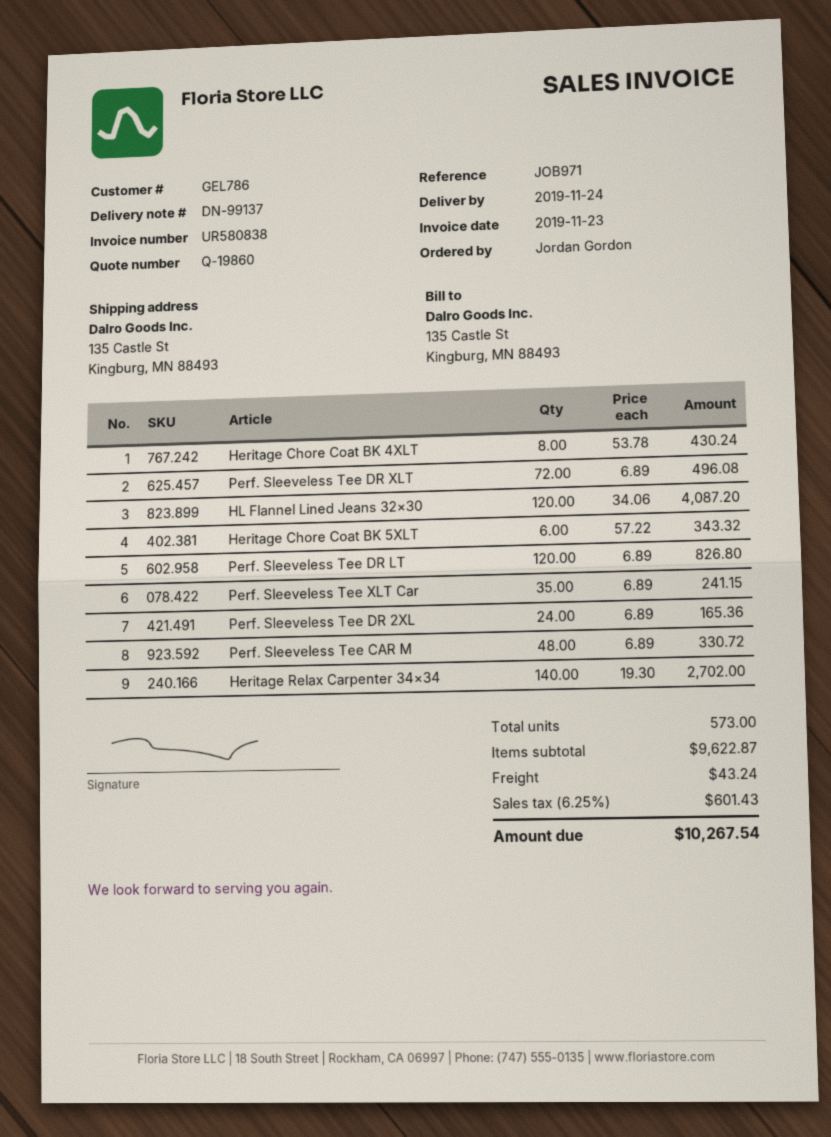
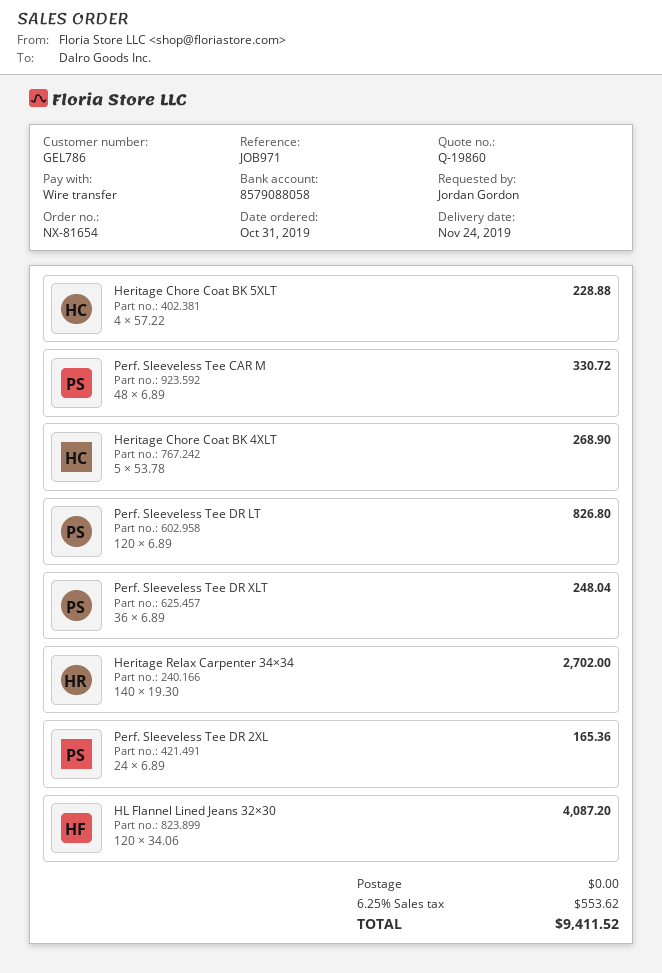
Heritage Chore Coat BK 4XLT: 8 x 53.78 = 430.24 -> 5 x 53.78 = 268.90
Perf. Sleeveless Tee DR XLT: 72 x 6.89 = 496.08 -> 36 x 6.89 = 248.04
Heritage Chore Coat BK 5XLT: 6 x 57.22 = 343.32 -> 4 x 57.22 = 228.88
Perf. Sleeveless Tee XLT Car: 35 x 6.89 = 241.15 -> none
shipping: 43.24 -> 0.00
tax: 6.25% = 601.43 -> 6.25% = 553.62
total: 10267.54 -> 9411.52

